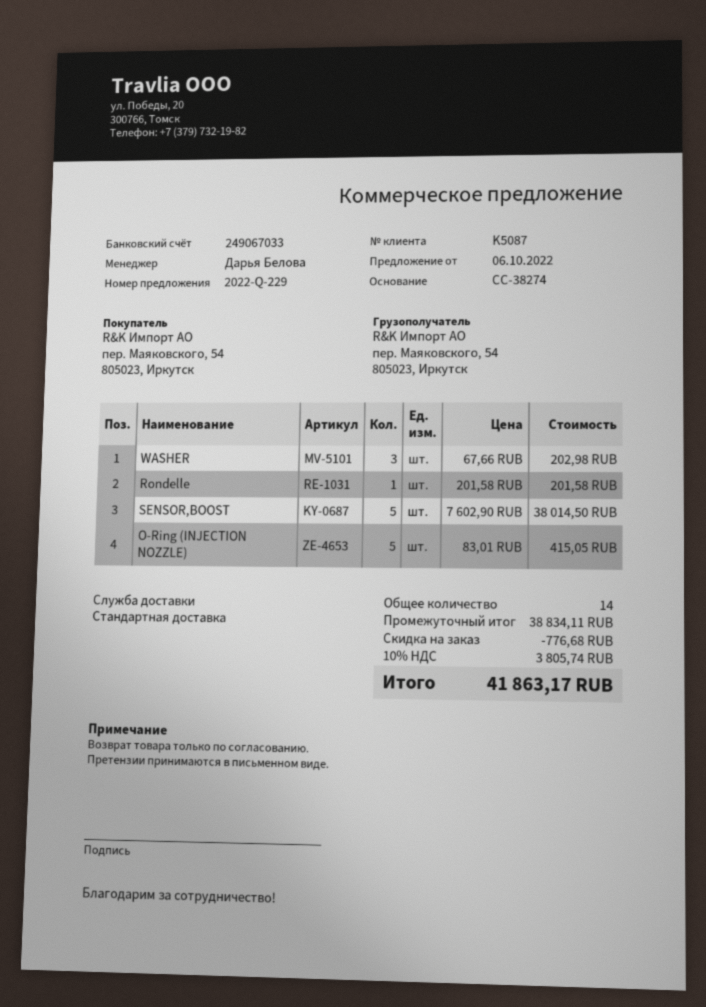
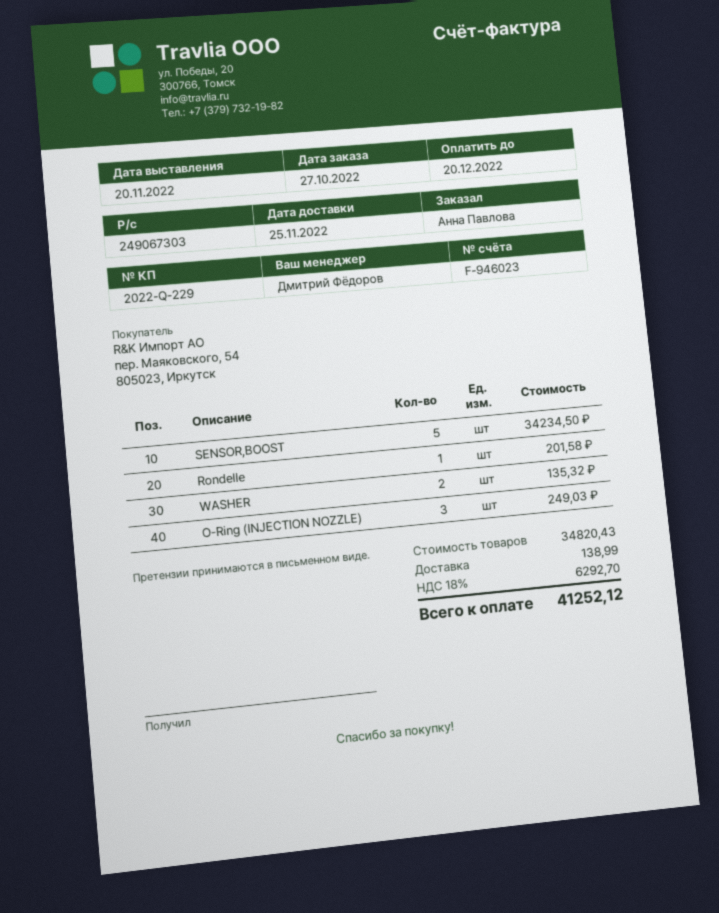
sales rep: Дарья Белова -> Дмитрий Фёдоров
bank account: 249067033 -> 249067303
WASHER: 3 for 202.98 -> 2 for 135.32
SENSOR,BOOST: 5 for 38014.50 -> 5 for 34234.50
O-Ring (INJECTION NOZZLE): 5 for 415.05 -> 3 for 249.03
subtotal: 38834.11 -> 34820.43
discount: 776.68 -> none
shipping: none -> 138.99
tax: 10% = 3805.74 -> 18% = 6292.70
total: 41863.17 -> 41252.12

